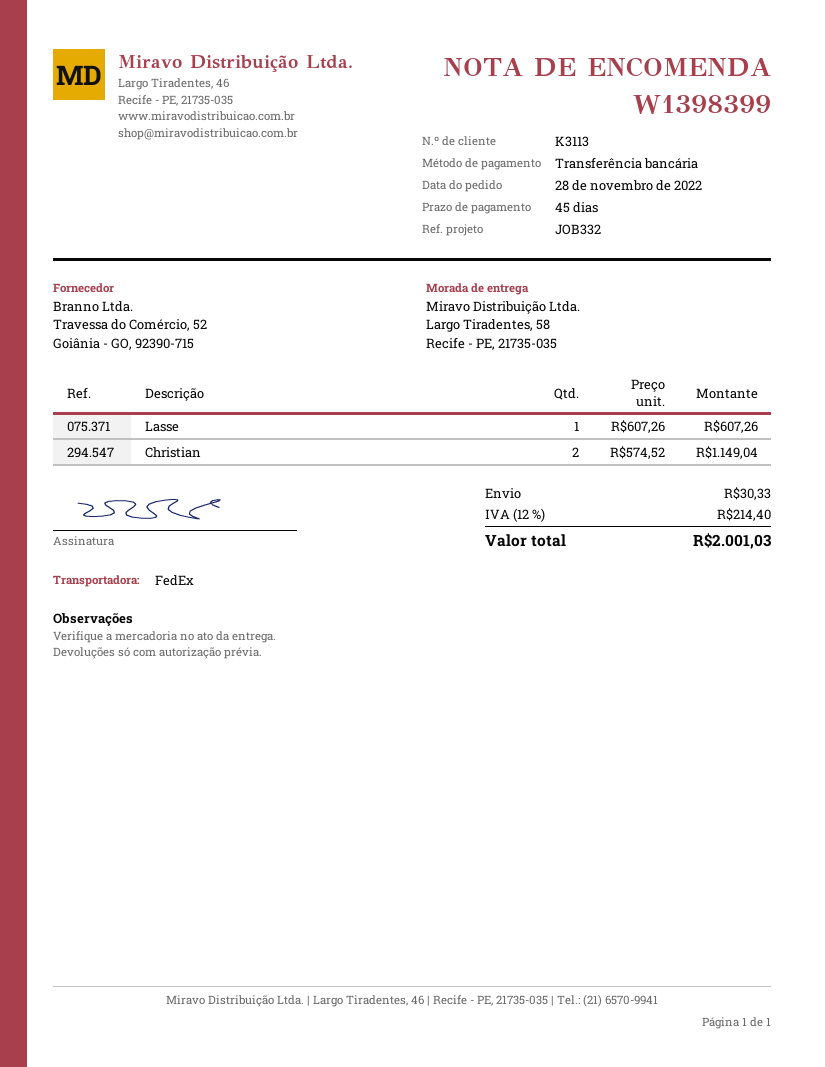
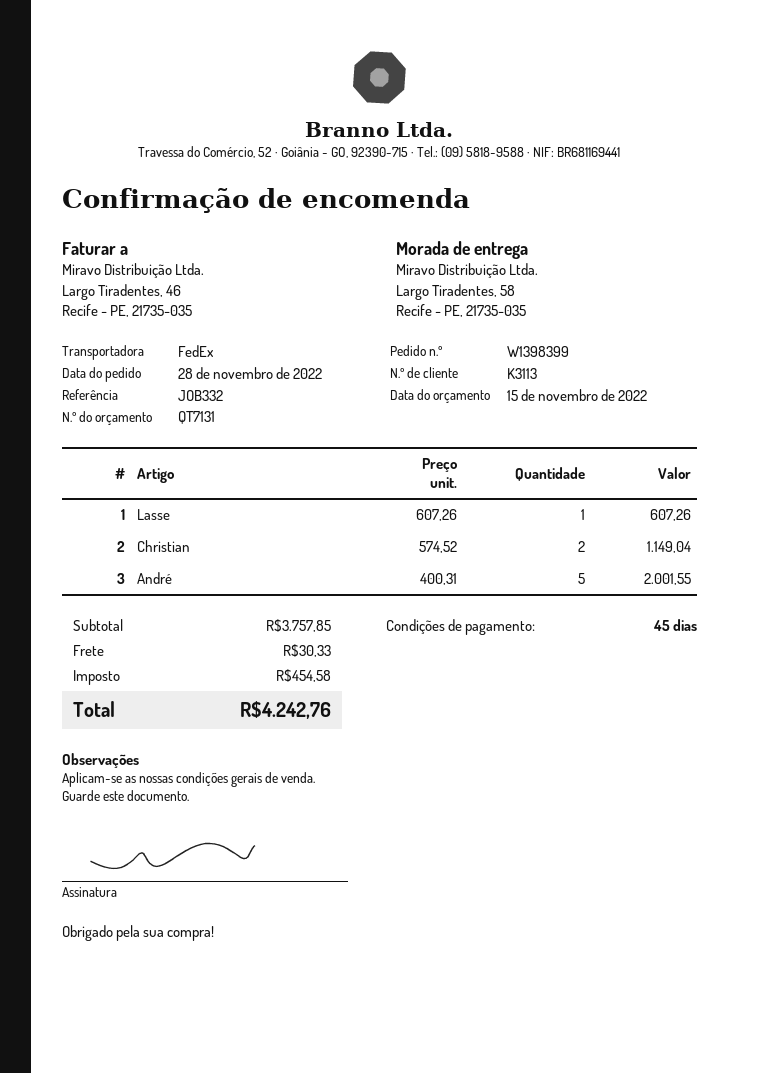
André: none -> 5 x 400.31 = 2001.55
tax: 214.40 -> 454.58
total: 2001.03 -> 4242.76

